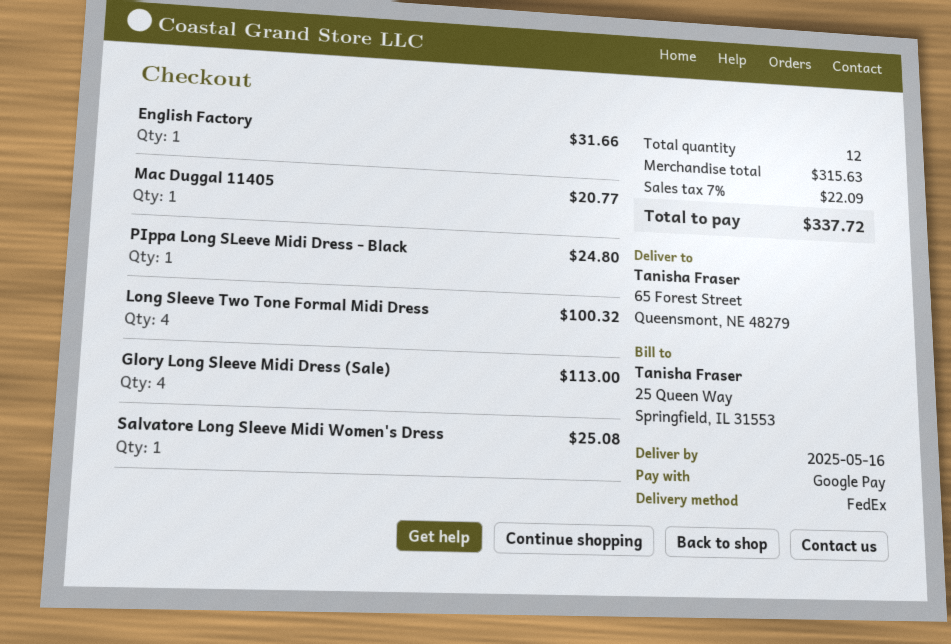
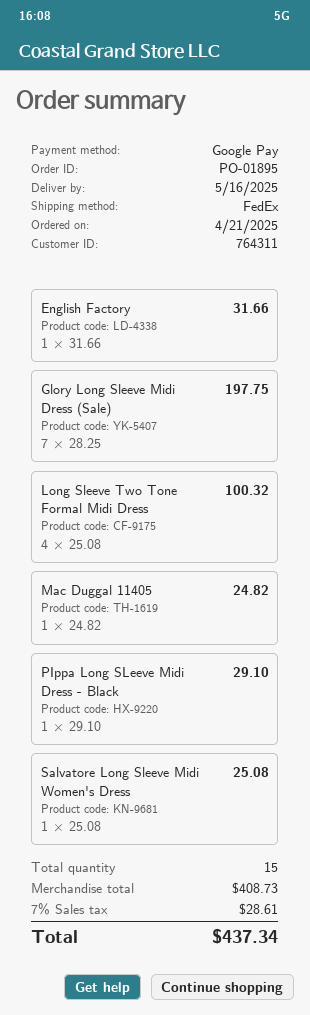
Mac Duggal 11405: 1 for 20.77 -> 1 for 24.82
PIppa Long SLeeve Midi Dress - Black: 1 for 24.80 -> 1 for 29.10
Glory Long Sleeve Midi Dress (Sale): 4 for 113.00 -> 7 for 197.75
total quantity: 12 -> 15
subtotal: 315.63 -> 408.73
tax: 7% = 22.09 -> 7% = 28.61
total: 337.72 -> 437.34

